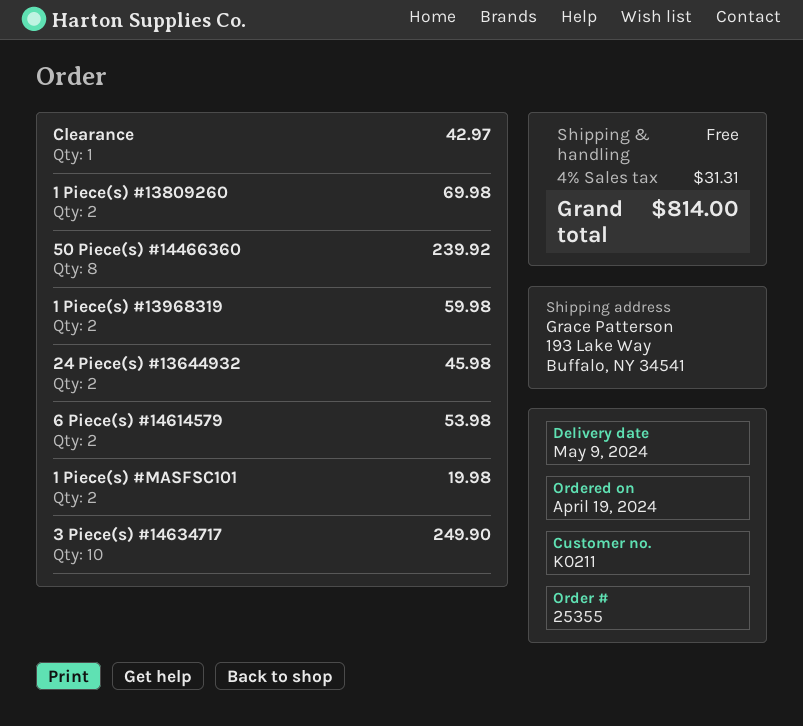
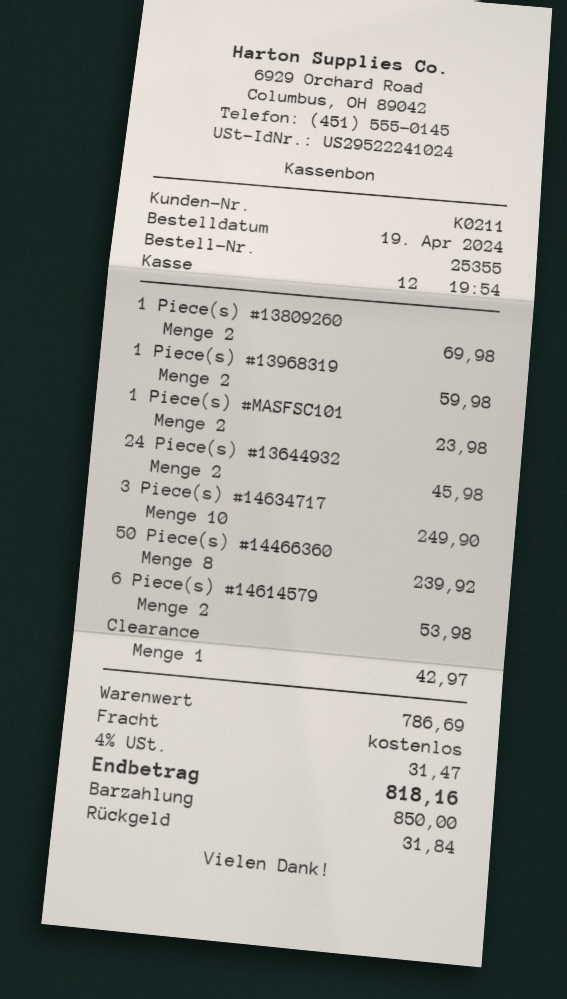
1 Piece(s) #MASFSC101: 2 for 19.98 -> 2 for 23.98
tax: 4% = 31.31 -> 4% = 31.47
total: 814.00 -> 818.16

